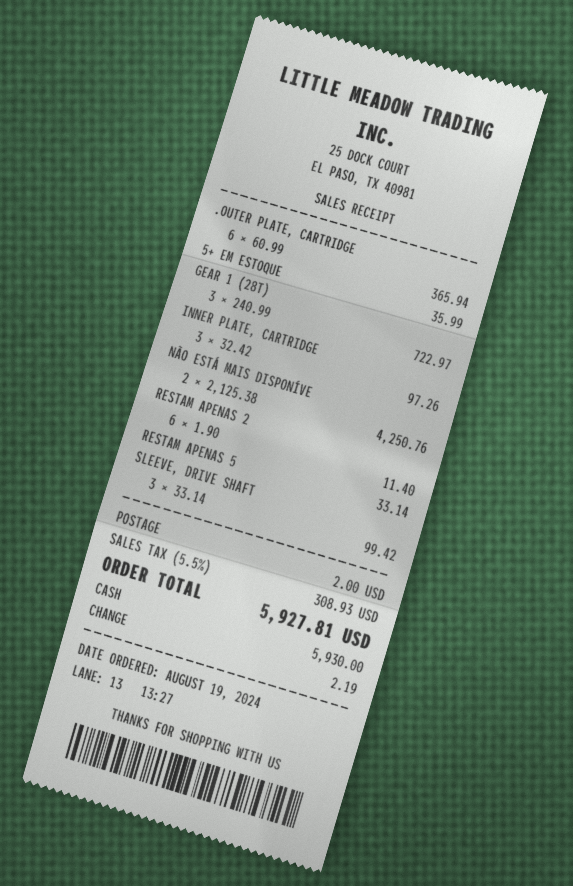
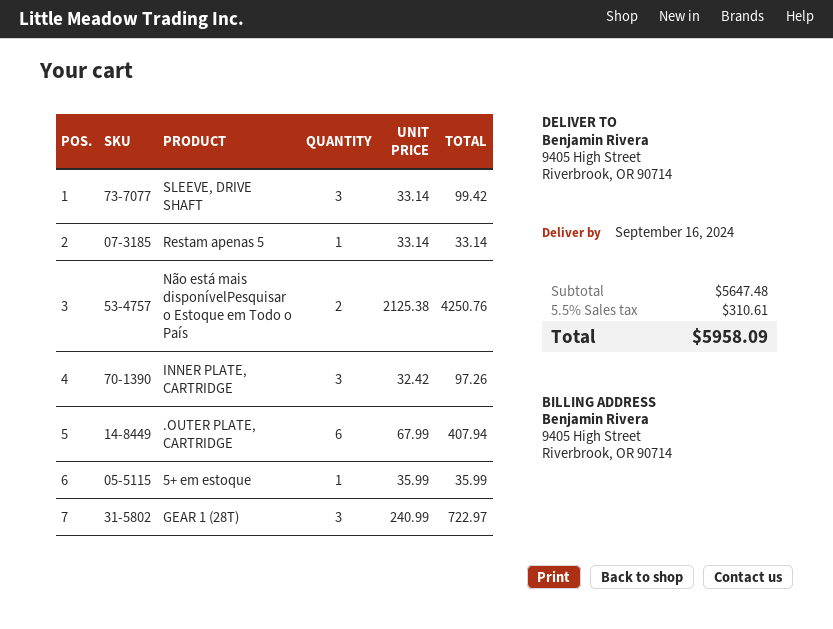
.OUTER PLATE, CARTRIDGE: 6 x 60.99 = 365.94 -> 6 x 67.99 = 407.94
RESTAM APENAS 2: 6 x 1.90 = 11.40 -> none
shipping: 2.00 -> none
tax: 5.5% = 308.93 -> 5.5% = 310.61
total: 5927.81 -> 5958.09

